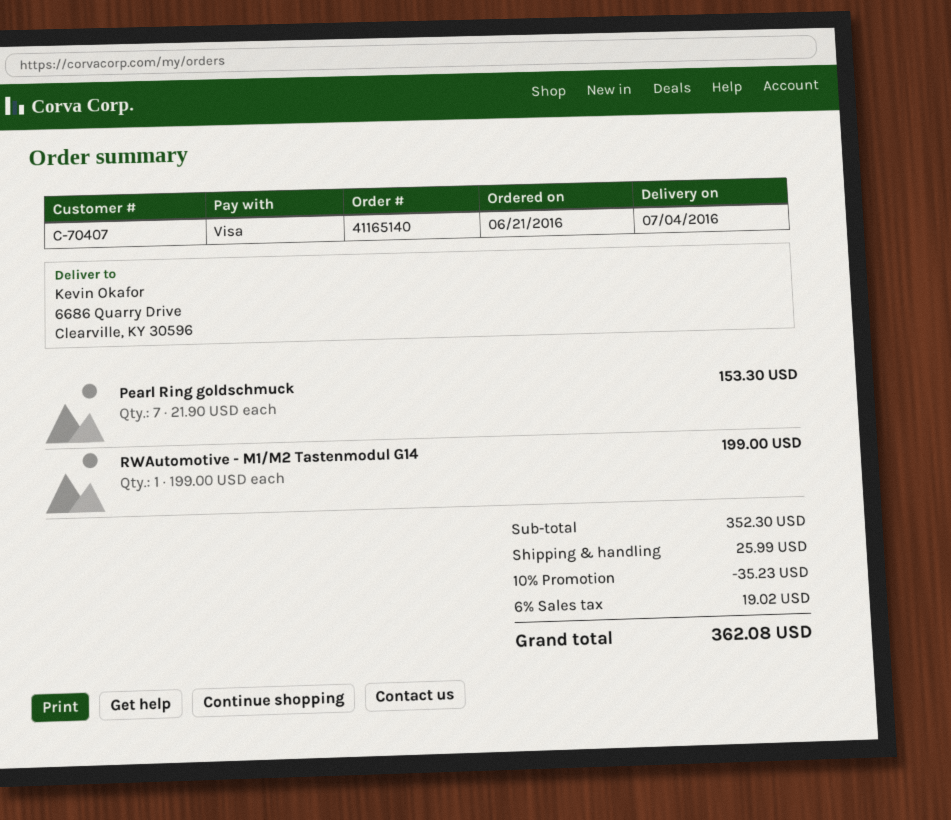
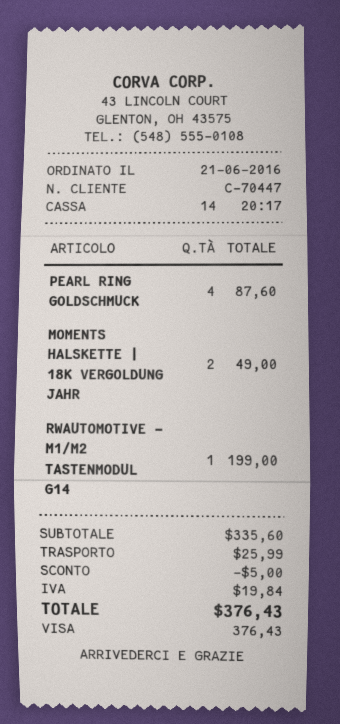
customer number: C-70407 -> C-70447
Pearl Ring goldschmuck: 7 for 153.30 -> 4 for 87.60
MOMENTS HALSKETTE | 18K VERGOLDUNG JAHR: none -> 2 for 49.00
subtotal: 352.30 -> 335.60
discount: 35.23 -> 5.00
tax: 19.02 -> 19.84
total: 362.08 -> 376.43

